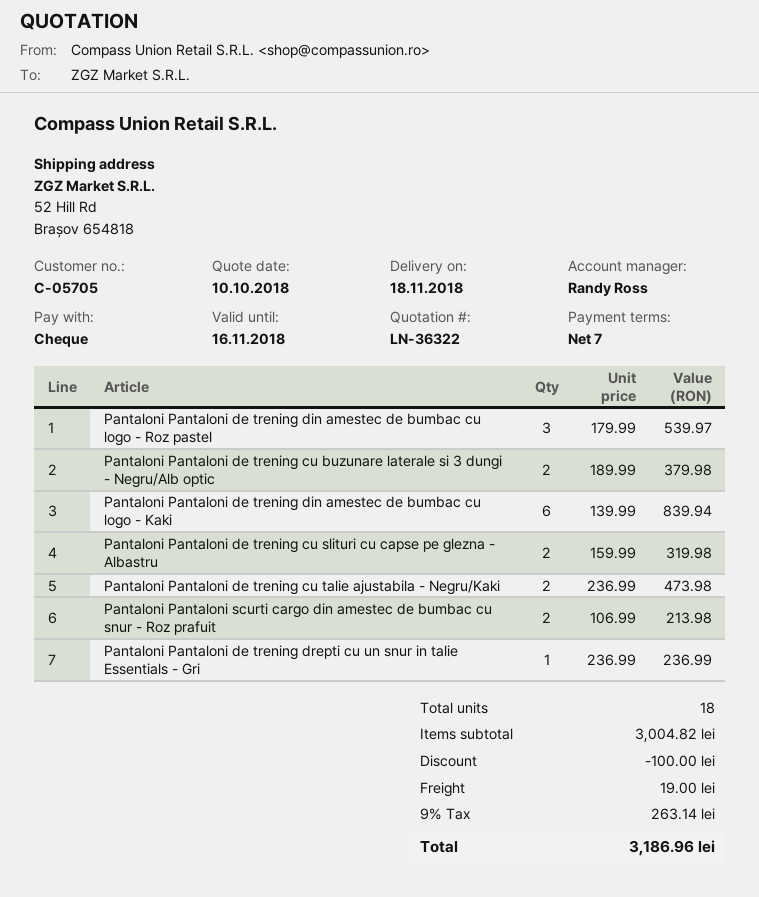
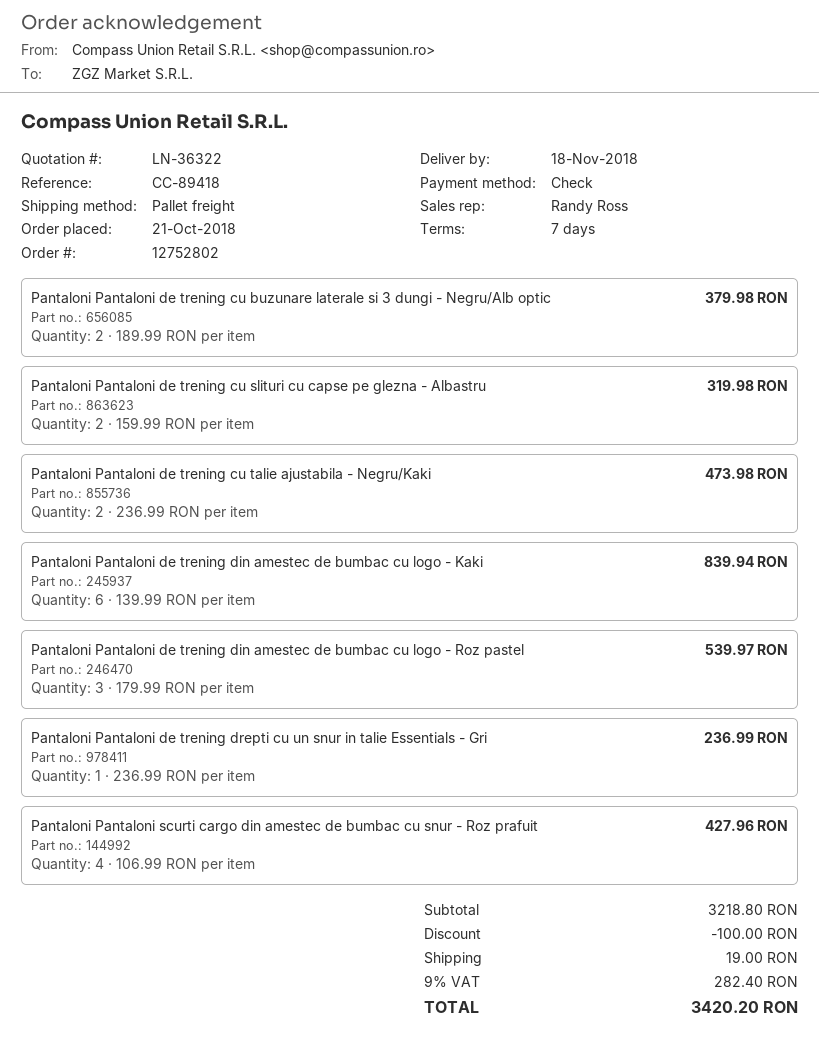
Pantaloni Pantaloni scurti cargo din amestec de bumbac cu snur - Roz prafuit: 2 x 106.99 = 213.98 -> 4 x 106.99 = 427.96
subtotal: 3004.82 -> 3218.80
tax: 9% = 263.14 -> 9% = 282.40
total: 3186.96 -> 3420.20

